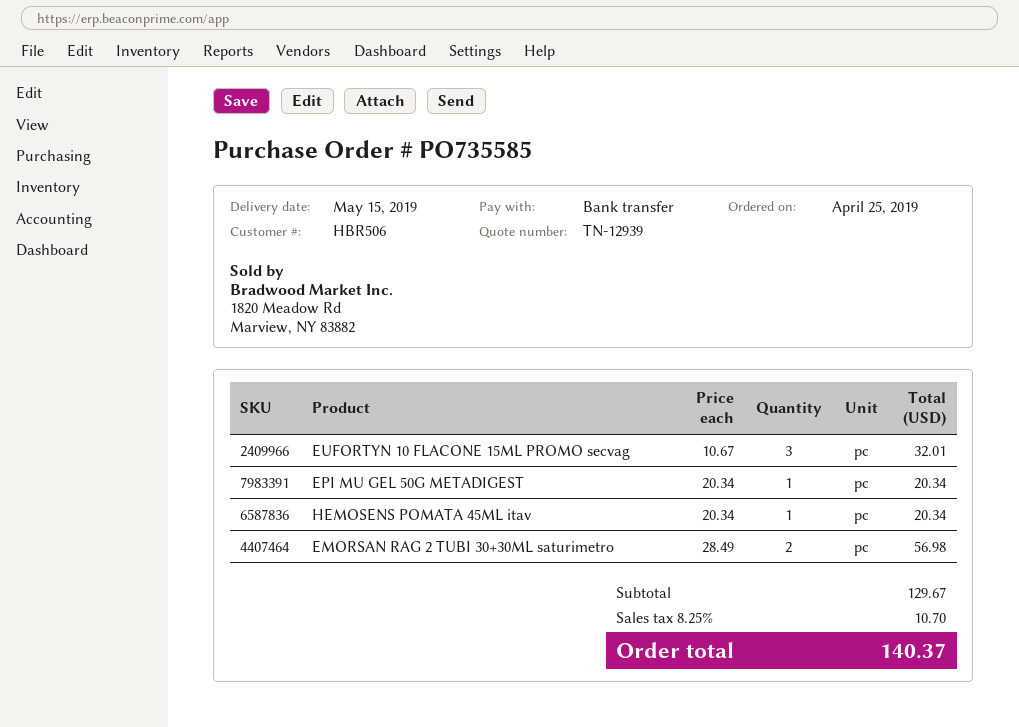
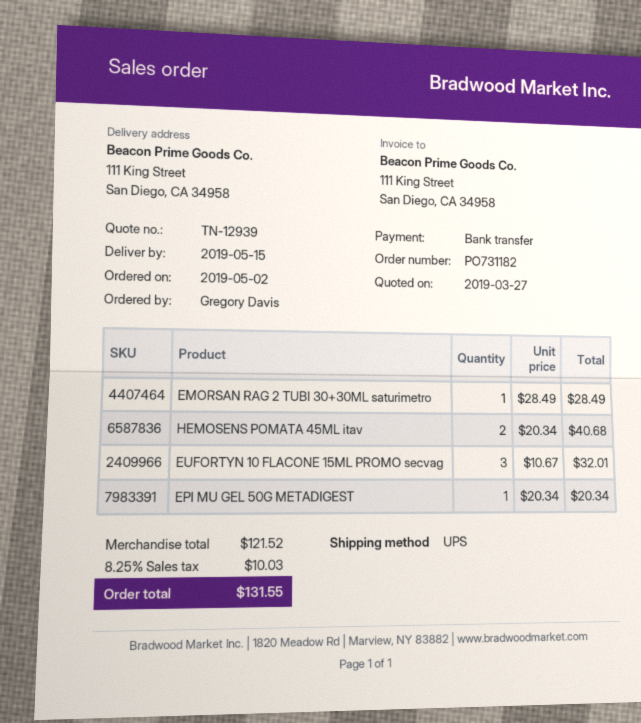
order number: PO735585 -> PO731182
order date: 2019-04-25 -> 2019-05-02
HEMOSENS POMATA 45ML itav: 1 x 20.34 = 20.34 -> 2 x 20.34 = 40.68
EMORSAN RAG 2 TUBI 30+30ML saturimetro: 2 x 28.49 = 56.98 -> 1 x 28.49 = 28.49
subtotal: 129.67 -> 121.52
tax: 8.25% = 10.70 -> 8.25% = 10.03
total: 140.37 -> 131.55

